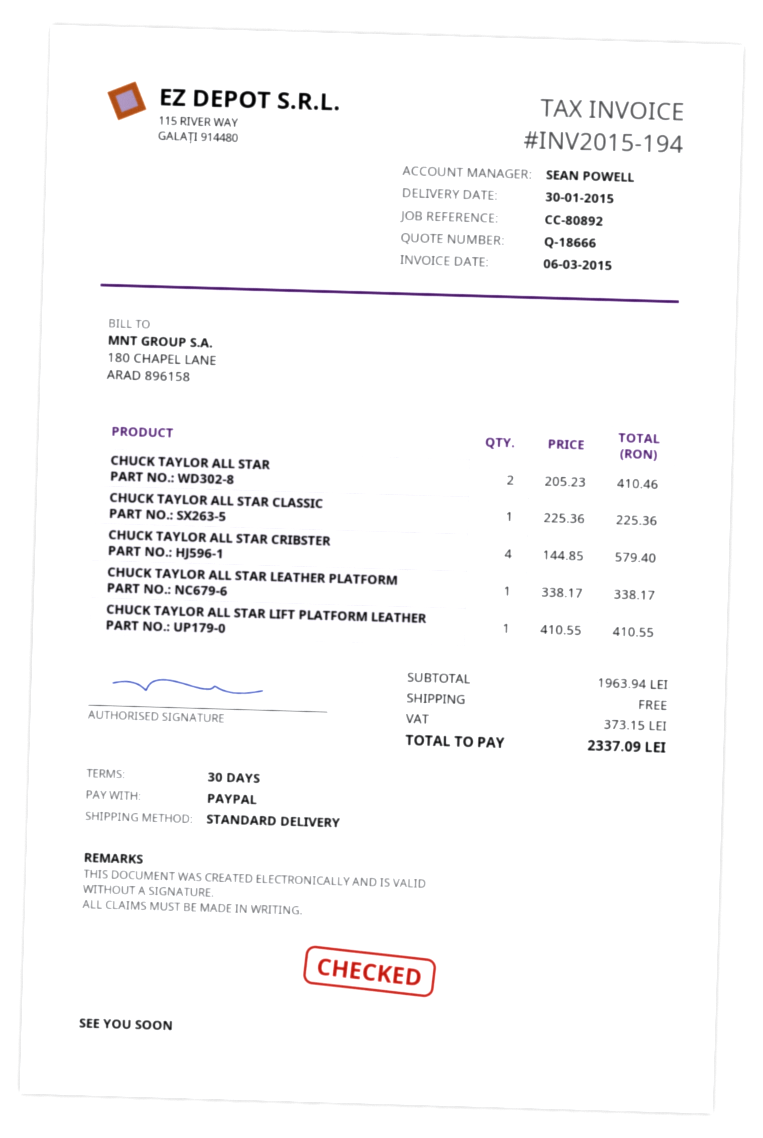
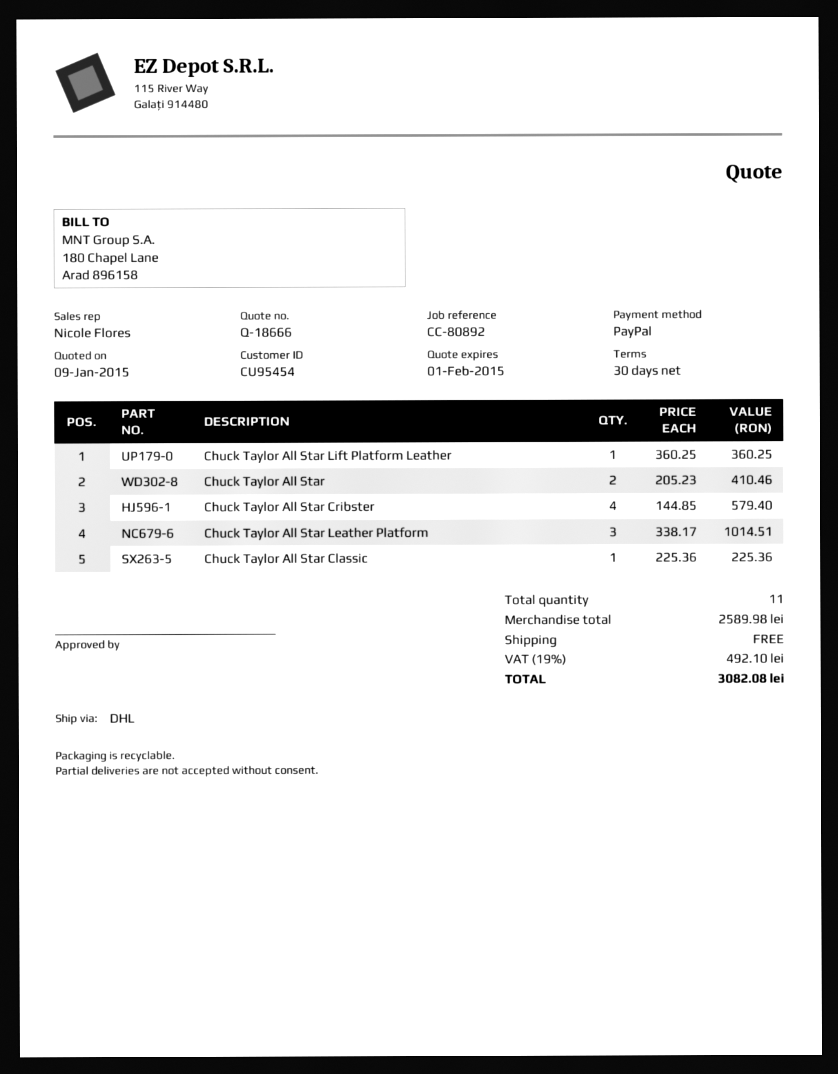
sales rep: SEAN POWELL -> Nicole Flores
shipping method: standard -> DHL
CHUCK TAYLOR ALL STAR LEATHER PLATFORM: 1 x 338.17 = 338.17 -> 3 x 338.17 = 1014.51
CHUCK TAYLOR ALL STAR LIFT PLATFORM LEATHER: 1 x 410.55 = 410.55 -> 1 x 360.25 = 360.25
subtotal: 1963.94 -> 2589.98
tax: 373.15 -> 492.10
total: 2337.09 -> 3082.08

